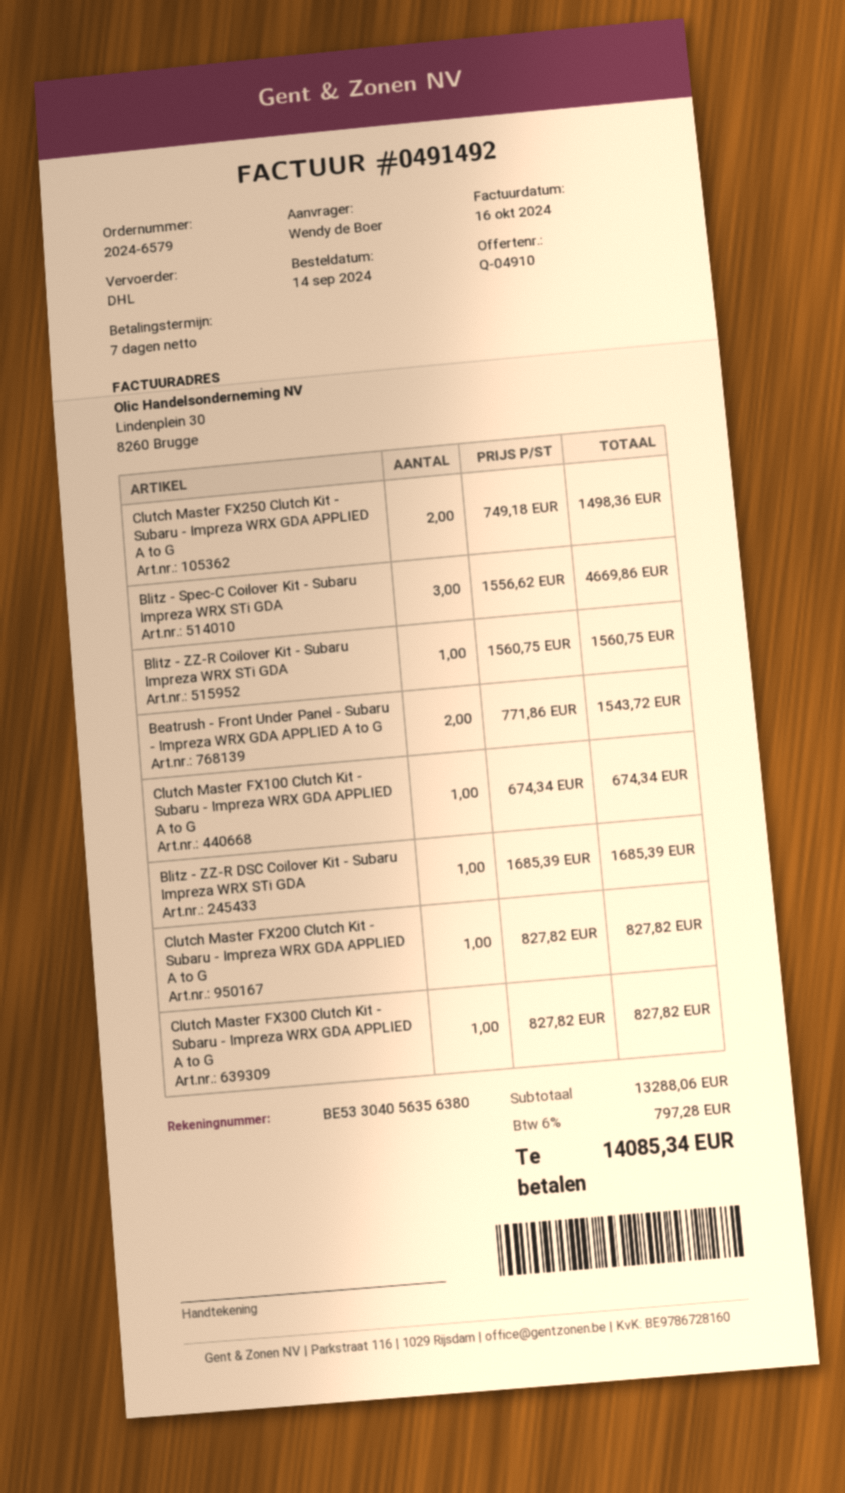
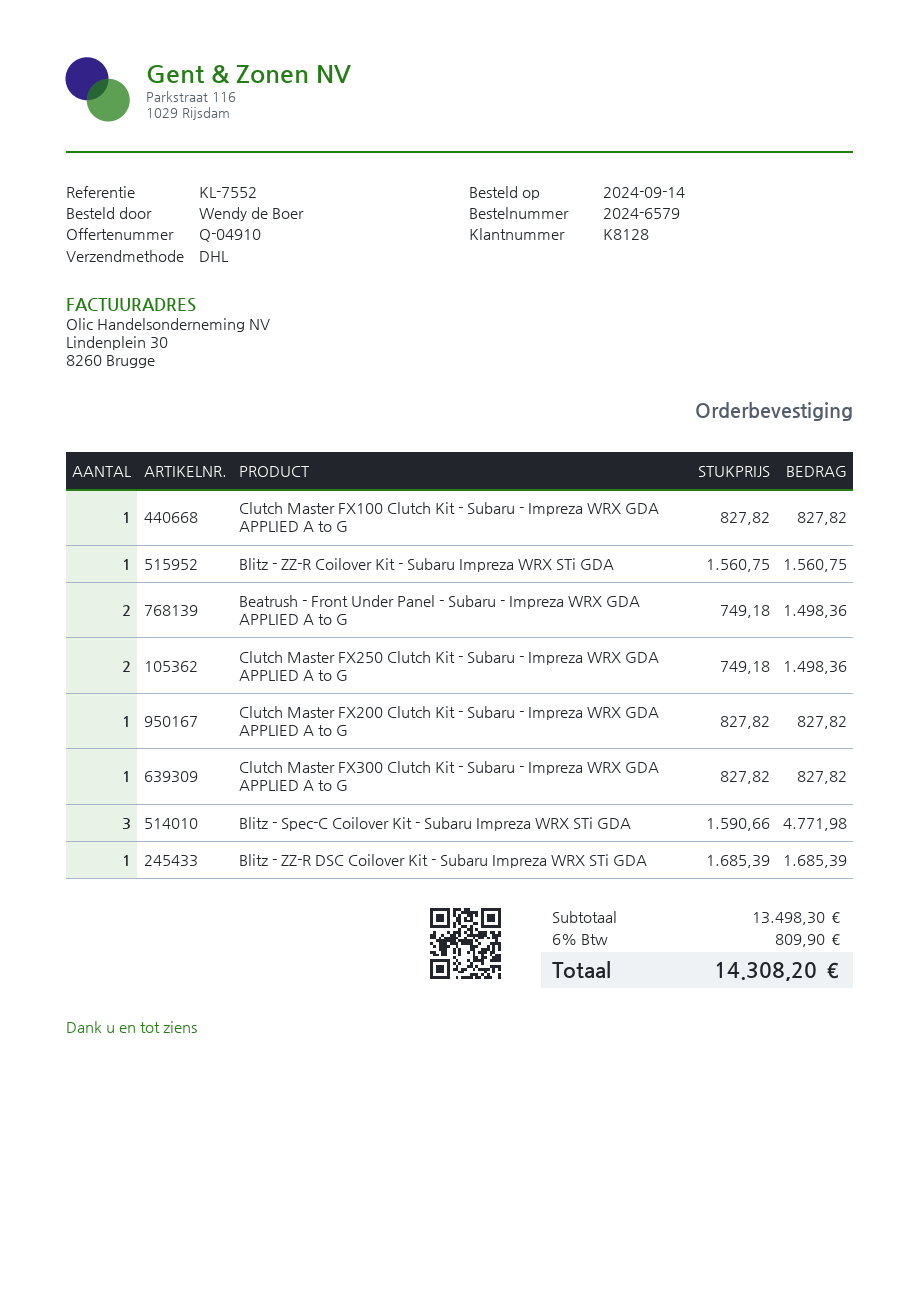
Blitz - Spec-C Coilover Kit - Subaru Impreza WRX STi GDA: 3 x 1556.62 = 4669.86 -> 3 x 1590.66 = 4771.98
Beatrush - Front Under Panel - Subaru - Impreza WRX GDA APPLIED A to G: 2 x 771.86 = 1543.72 -> 2 x 749.18 = 1498.36
Clutch Master FX100 Clutch Kit - Subaru - Impreza WRX GDA APPLIED A to G: 1 x 674.34 = 674.34 -> 1 x 827.82 = 827.82
subtotal: 13288.06 -> 13498.30
tax: 6% = 797.28 -> 6% = 809.90
total: 14085.34 -> 14308.20

